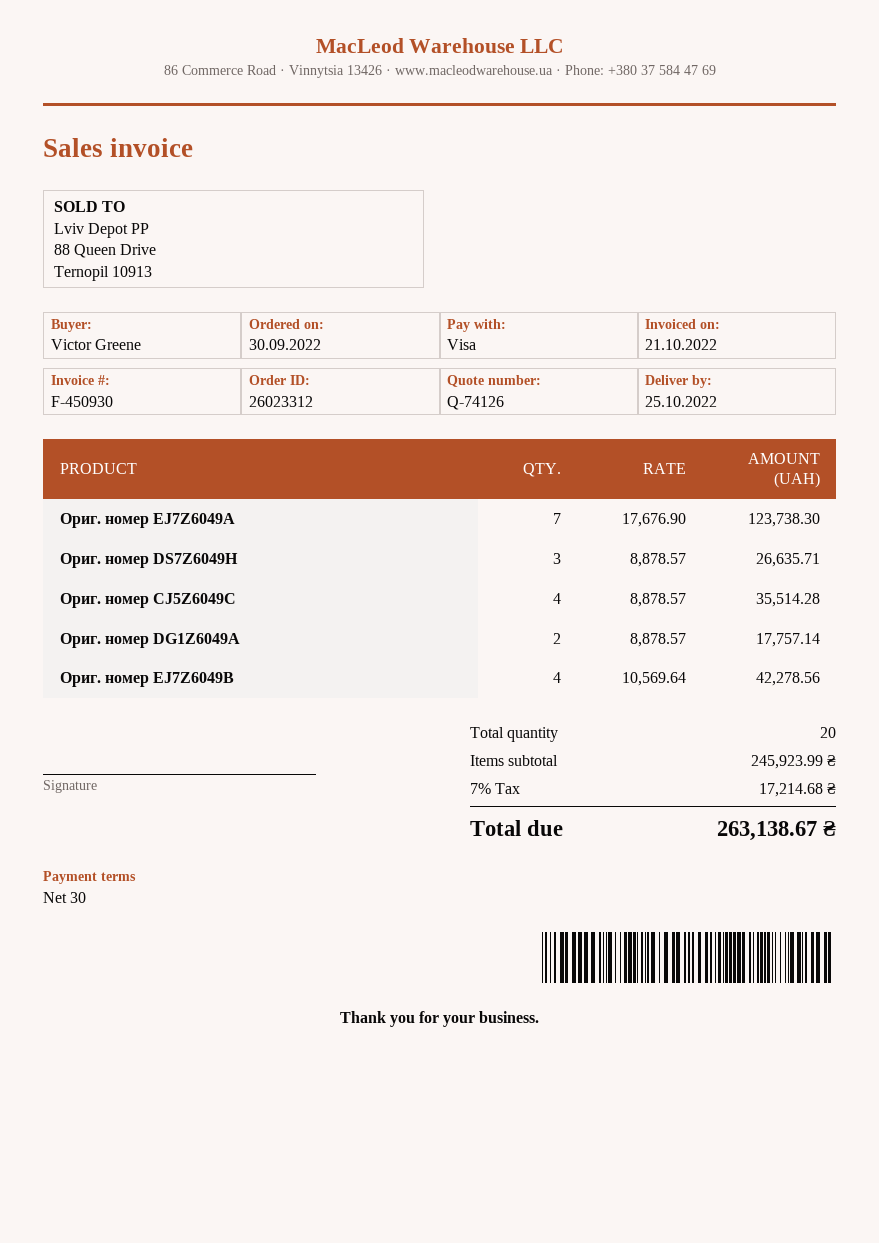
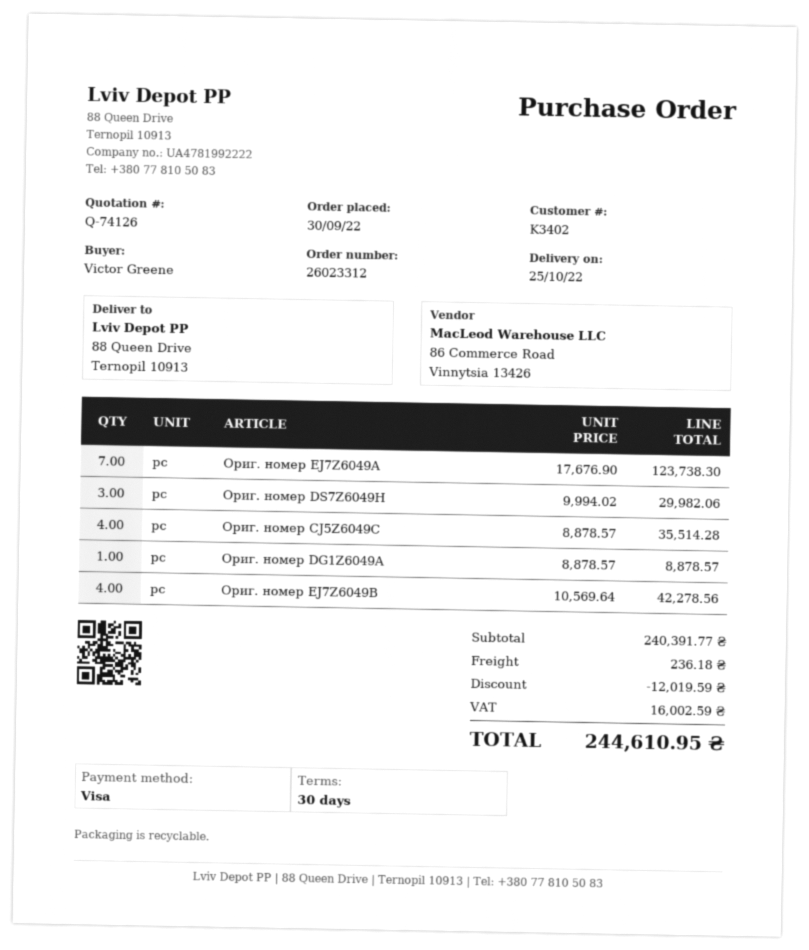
Ориг. номер DS7Z6049H: 3 x 8878.57 = 26635.71 -> 3 x 9994.02 = 29982.06
Ориг. номер DG1Z6049A: 2 x 8878.57 = 17757.14 -> 1 x 8878.57 = 8878.57
subtotal: 245923.99 -> 240391.77
discount: none -> 12019.59
shipping: none -> 236.18
tax: 17214.68 -> 16002.59
total: 263138.67 -> 244610.95

